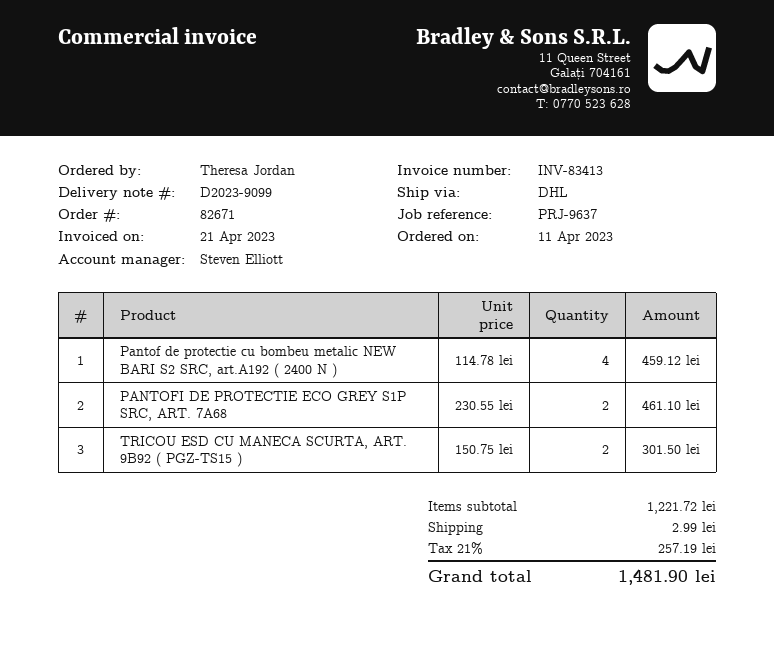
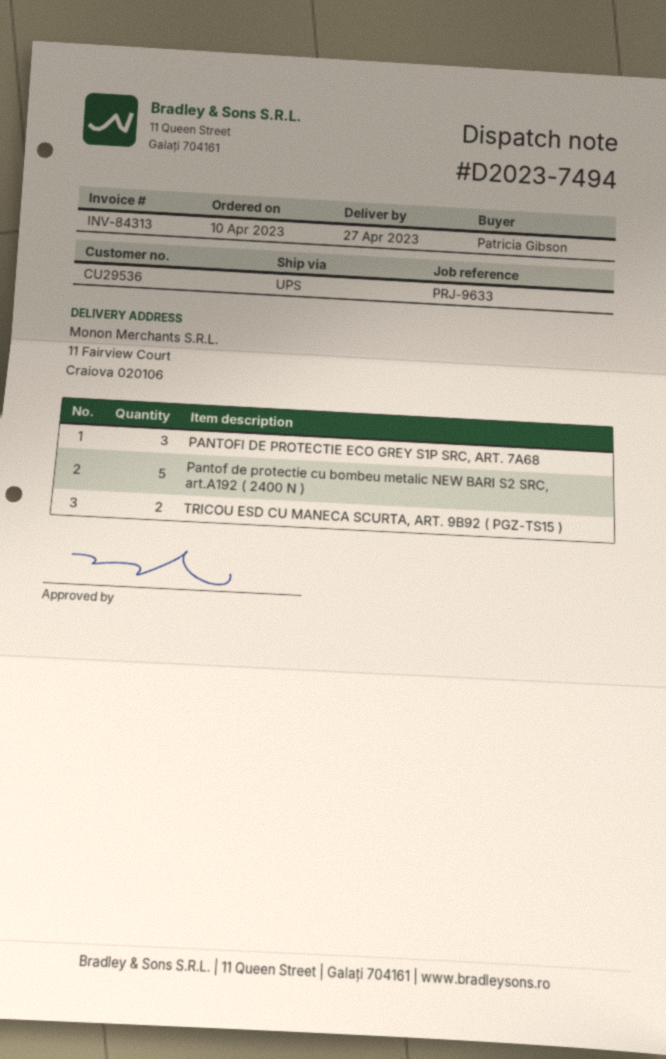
order date: 2023-04-11 -> 2023-04-10
delivery note number: D2023-9099 -> D2023-7494
invoice number: INV-83413 -> INV-84313
reference: PRJ-9637 -> PRJ-9633
ordered by: Theresa Jordan -> Patricia Gibson
shipping method: DHL -> UPS
Pantof de protectie cu bombeu metalic NEW BARI S2 SRC, art.A192 ( 2400 N ): 4 -> 5
PANTOFI DE PROTECTIE ECO GREY S1P SRC, ART. 7A68: 2 -> 3

